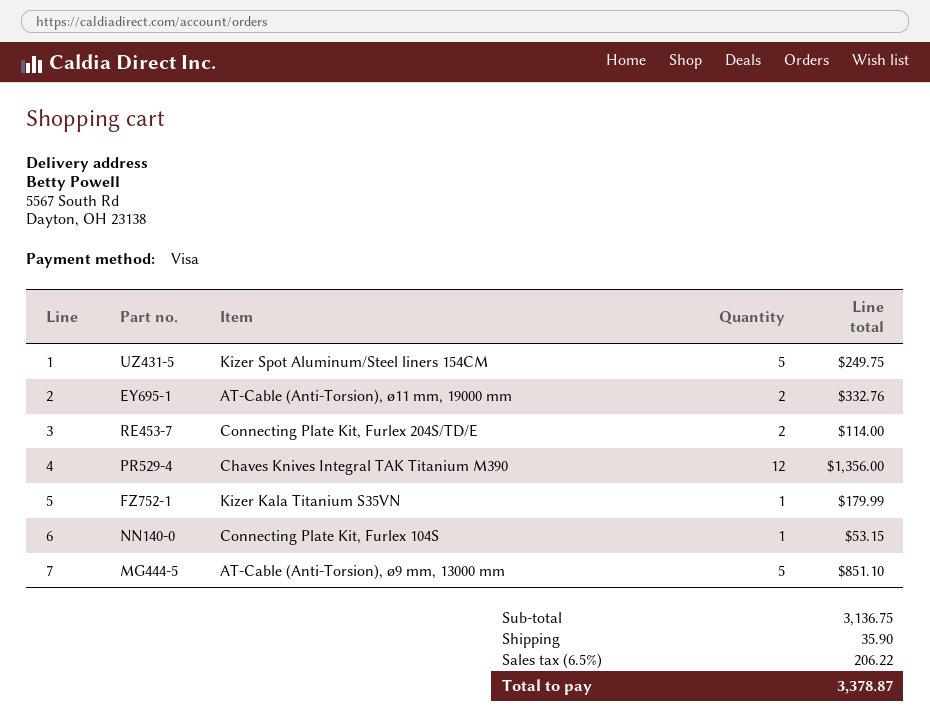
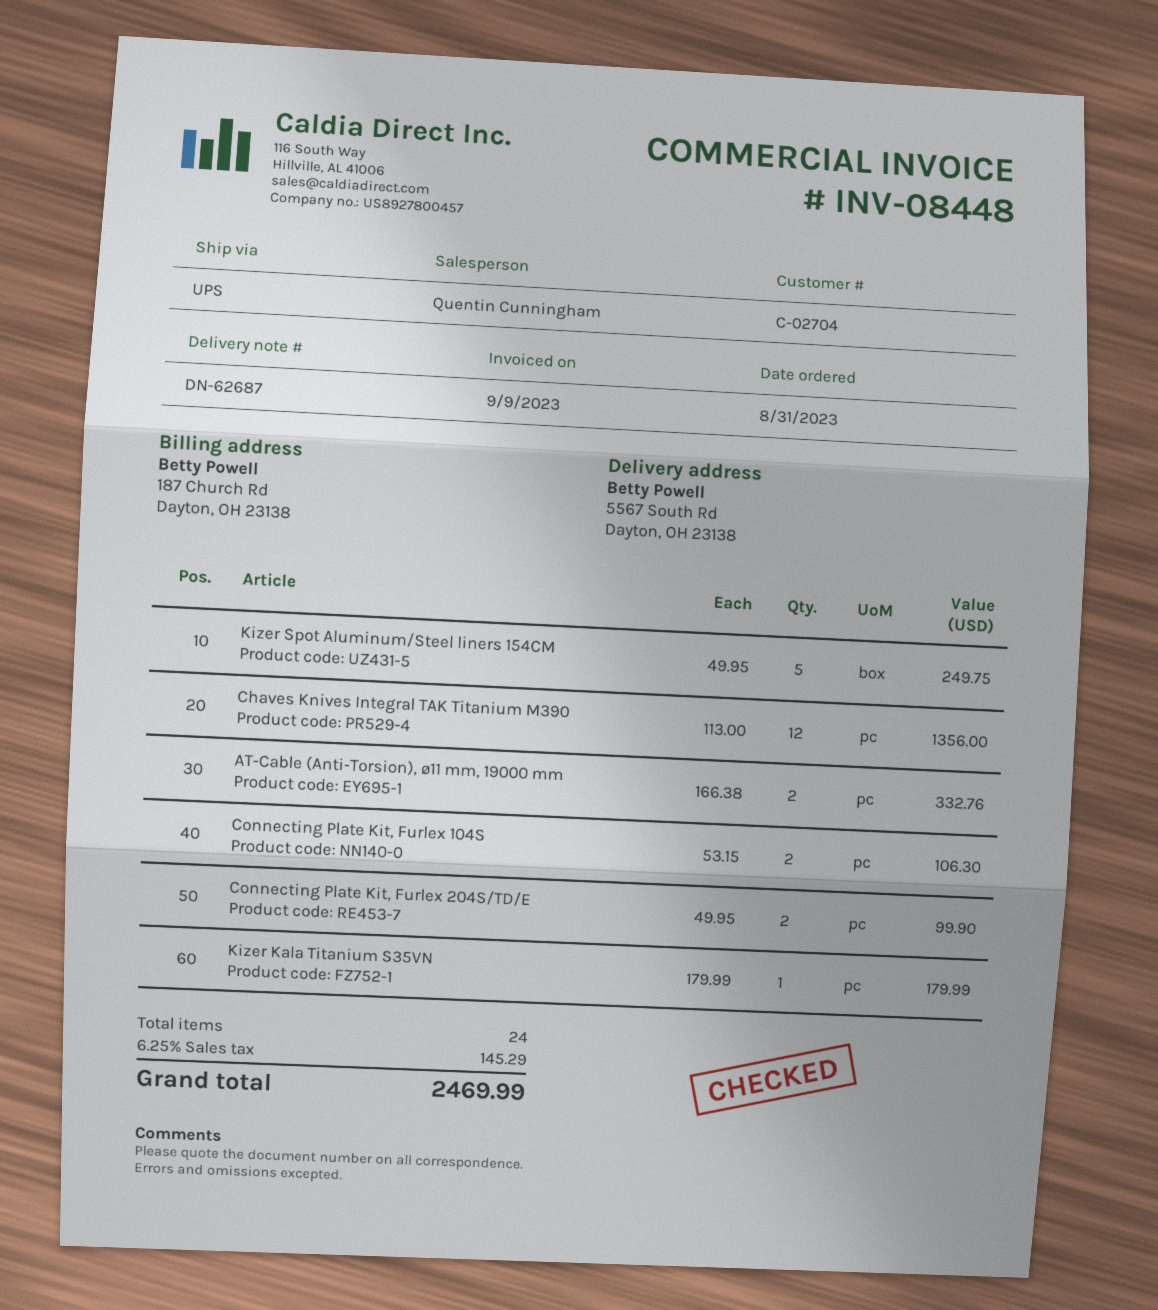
Connecting Plate Kit, Furlex 204S/TD/E: 2 for 114.00 -> 2 for 99.90
Connecting Plate Kit, Furlex 104S: 1 for 53.15 -> 2 for 106.30
AT-Cable (Anti-Torsion), ø9 mm, 13000 mm: 5 for 851.10 -> none
shipping: 35.90 -> none
tax: 6.5% = 206.22 -> 6.25% = 145.29
total: 3378.87 -> 2469.99

